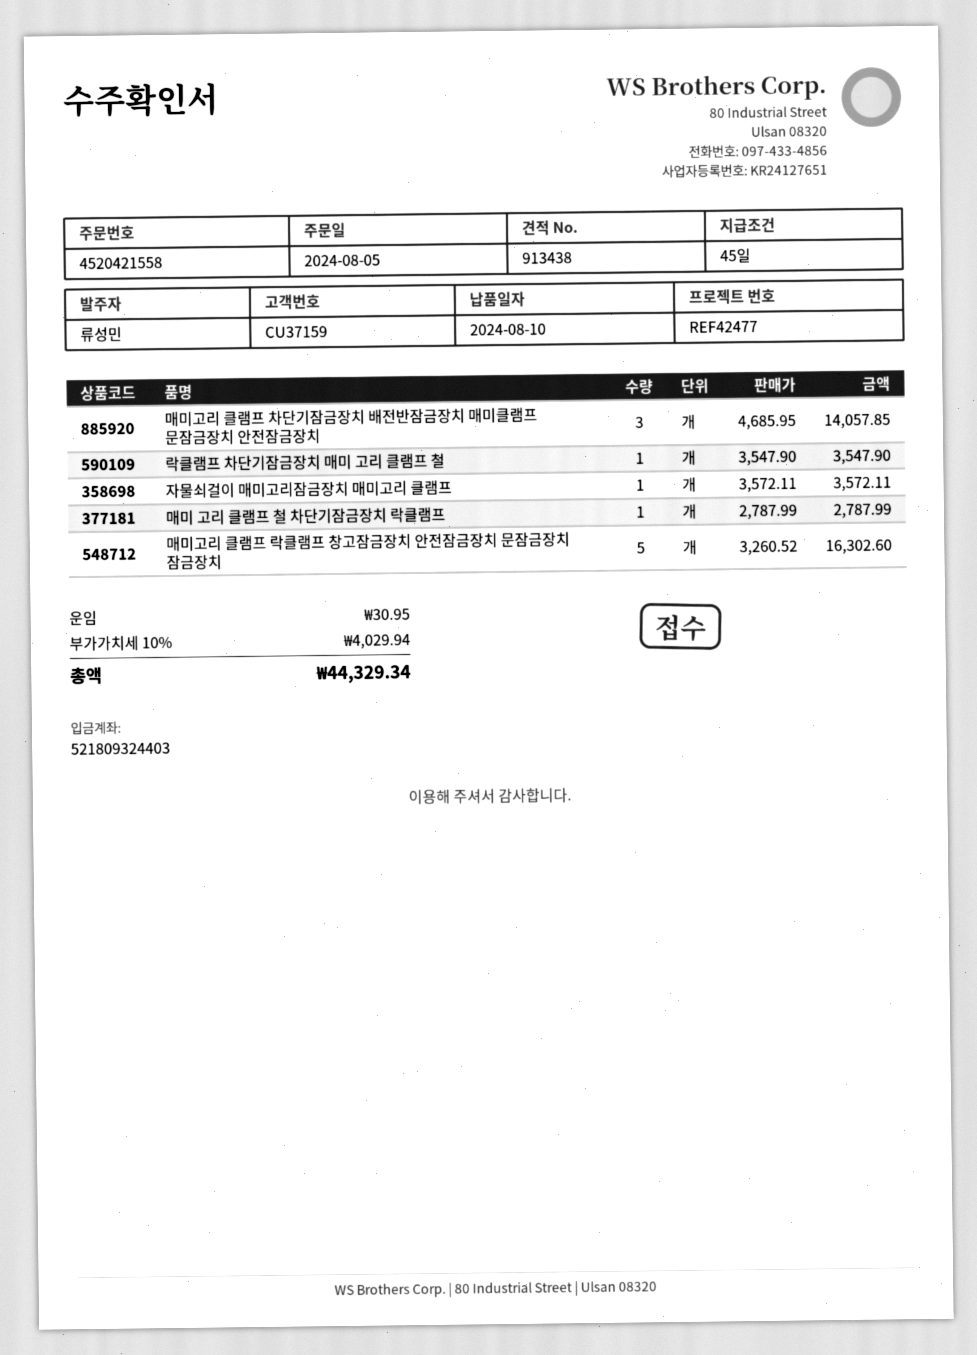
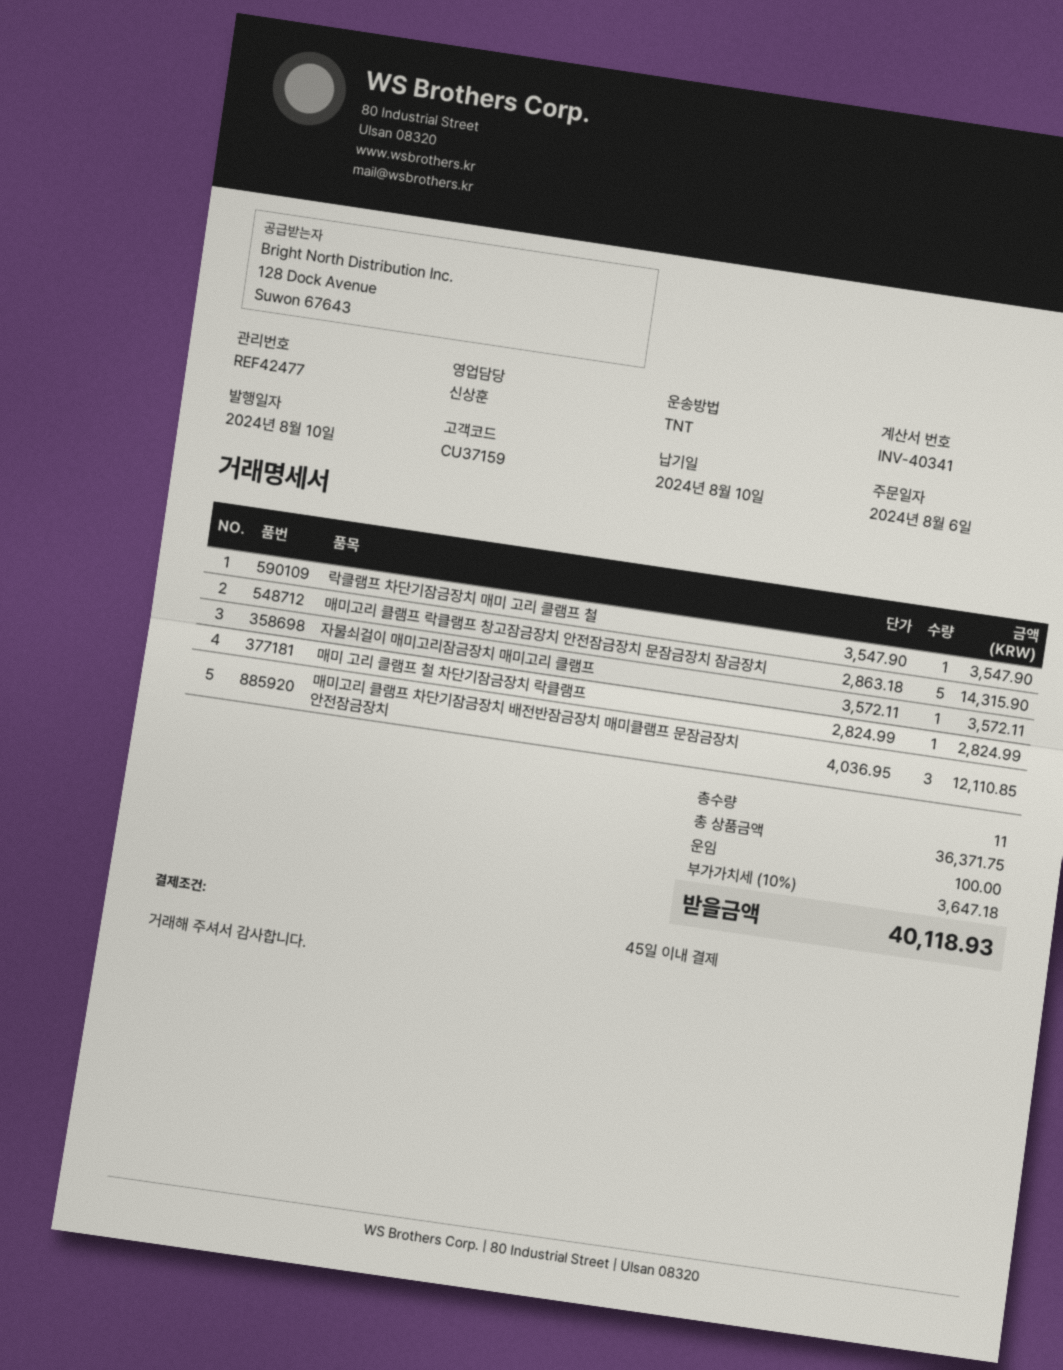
order date: 2024-08-05 -> 2024-08-06
매미고리 클램프 차단기잠금장치 배전반잠금장치 매미클램프 문잠금장치 안전잠금장치: 3 x 4685.95 = 14057.85 -> 3 x 4036.95 = 12110.85
매미 고리 클램프 철 차단기잠금장치 락클램프: 1 x 2787.99 = 2787.99 -> 1 x 2824.99 = 2824.99
매미고리 클램프 락클램프 창고잠금장치 안전잠금장치 문잠금장치 잠금장치: 5 x 3260.52 = 16302.60 -> 5 x 2863.18 = 14315.90
shipping: 30.95 -> 100.00
tax: 10% = 4029.94 -> 10% = 3647.18
total: 44329.34 -> 40118.93

